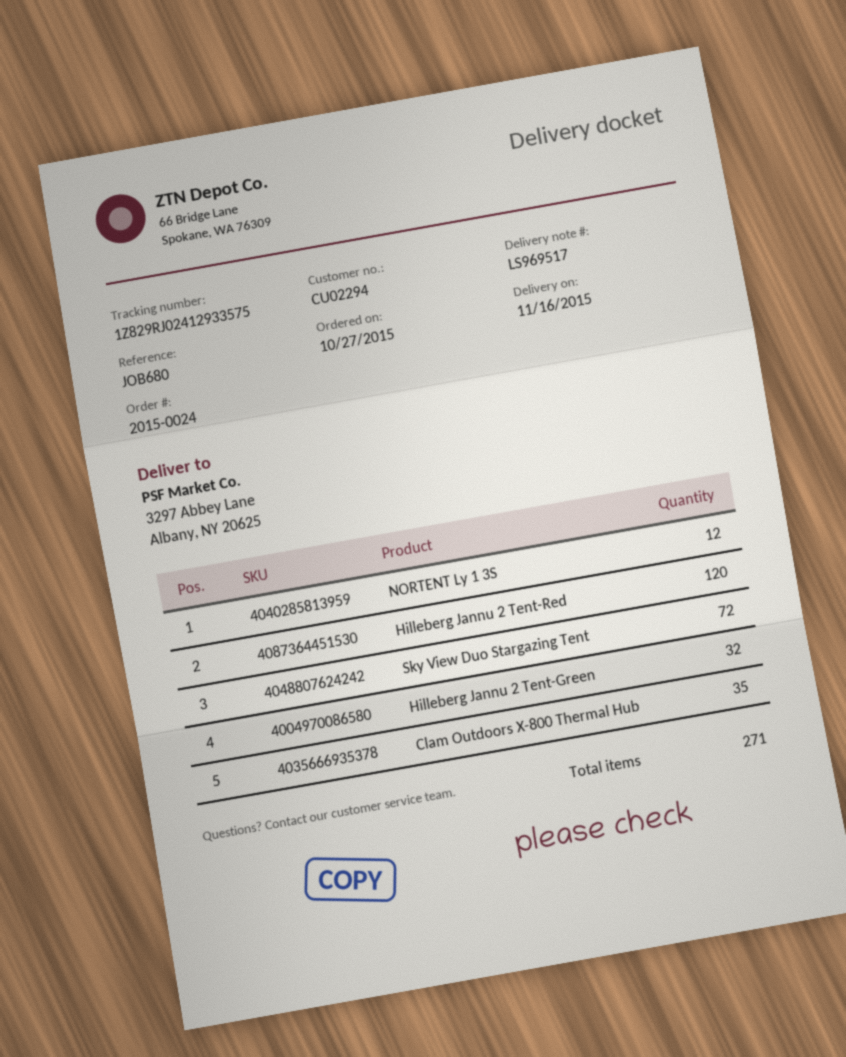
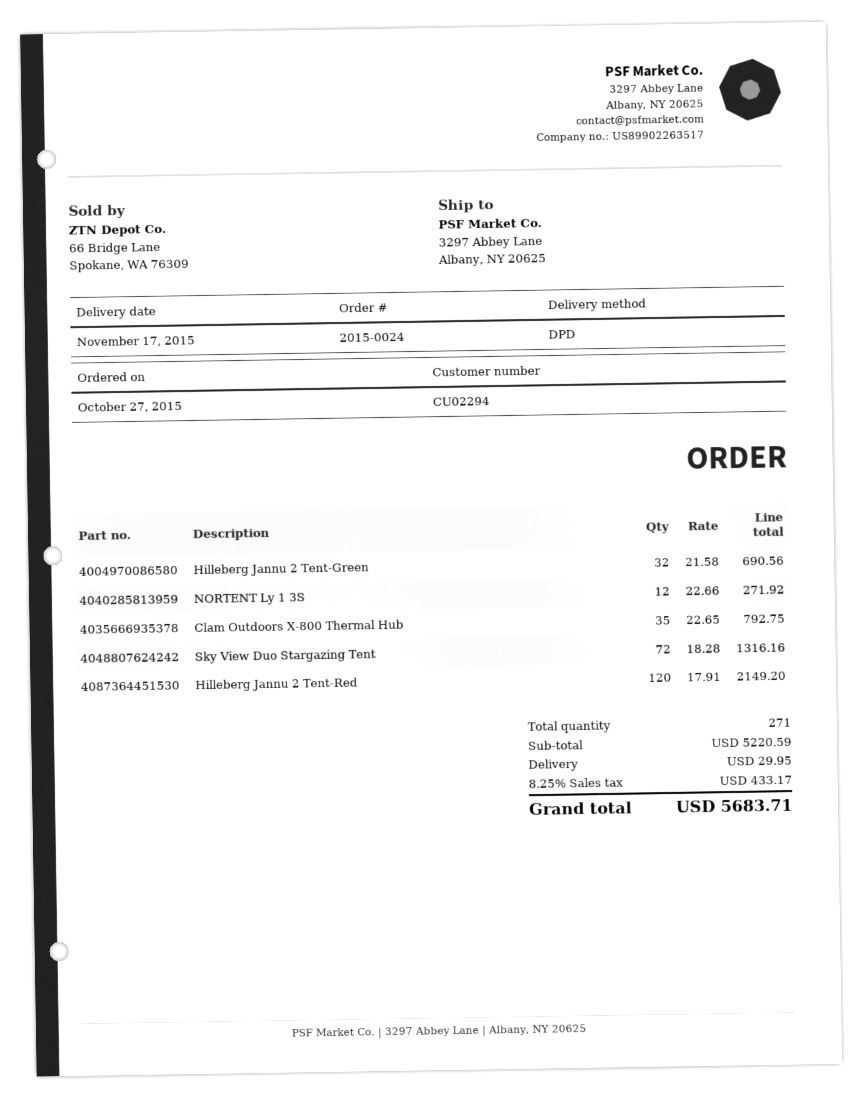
delivery date: 2015-11-16 -> 2015-11-17

